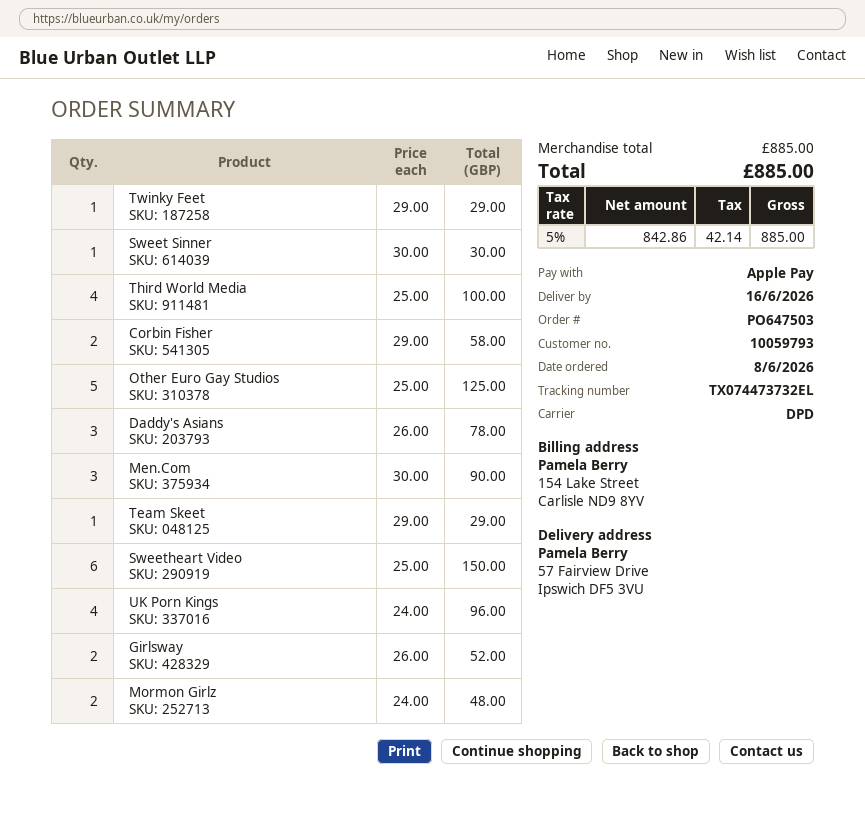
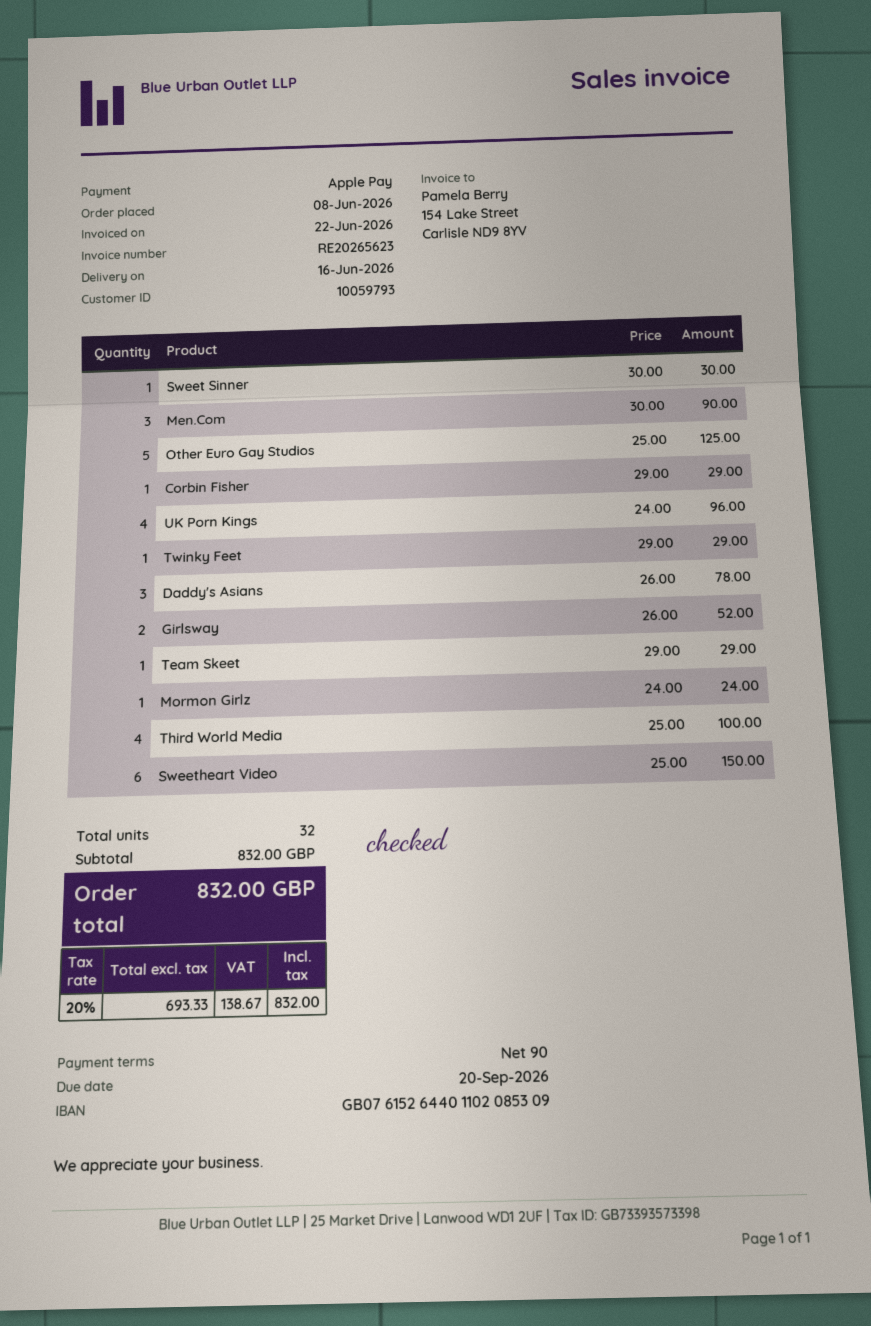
Corbin Fisher: 2 x 29.00 = 58.00 -> 1 x 29.00 = 29.00
Mormon Girlz: 2 x 24.00 = 48.00 -> 1 x 24.00 = 24.00
subtotal: 885.00 -> 832.00
net: 842.86 -> 693.33
tax: 5% = 42.14 -> 20% = 138.67
total: 885.00 -> 832.00

